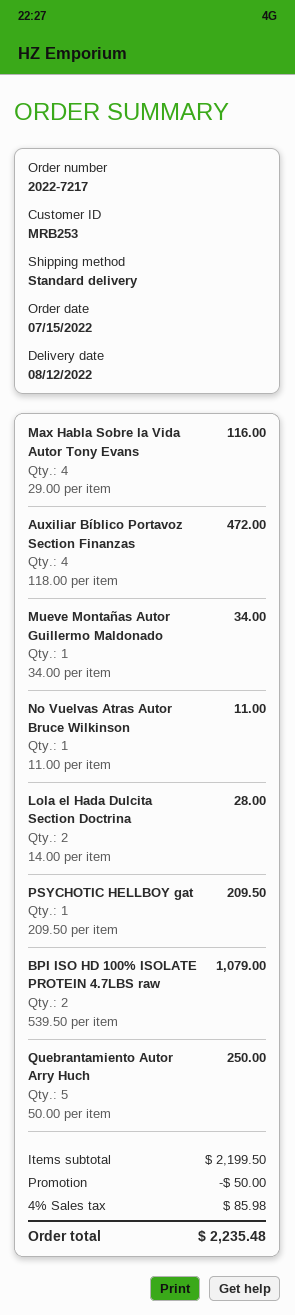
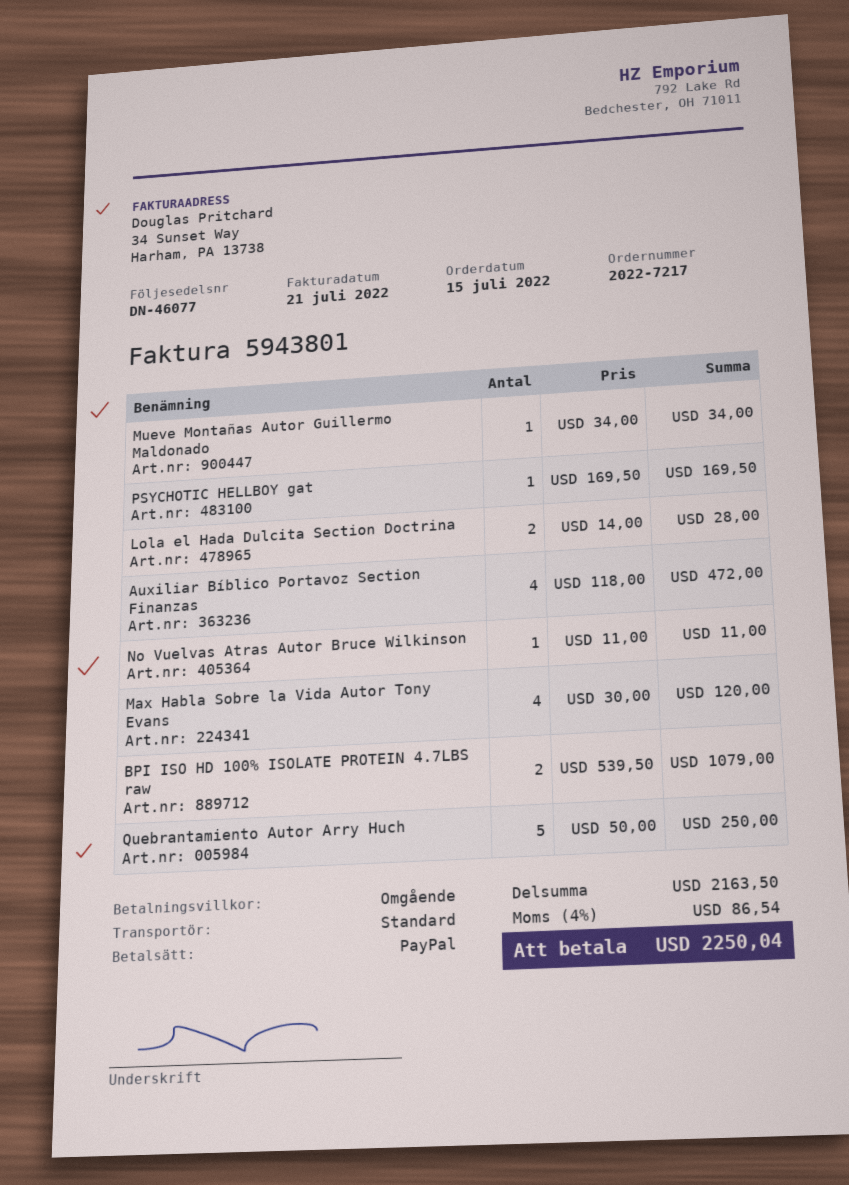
Max Habla Sobre la Vida Autor Tony Evans: 4 x 29.00 = 116.00 -> 4 x 30.00 = 120.00
PSYCHOTIC HELLBOY gat: 1 x 209.50 = 209.50 -> 1 x 169.50 = 169.50
subtotal: 2199.50 -> 2163.50
discount: 50.00 -> none
tax: 4% = 85.98 -> 4% = 86.54
total: 2235.48 -> 2250.04

